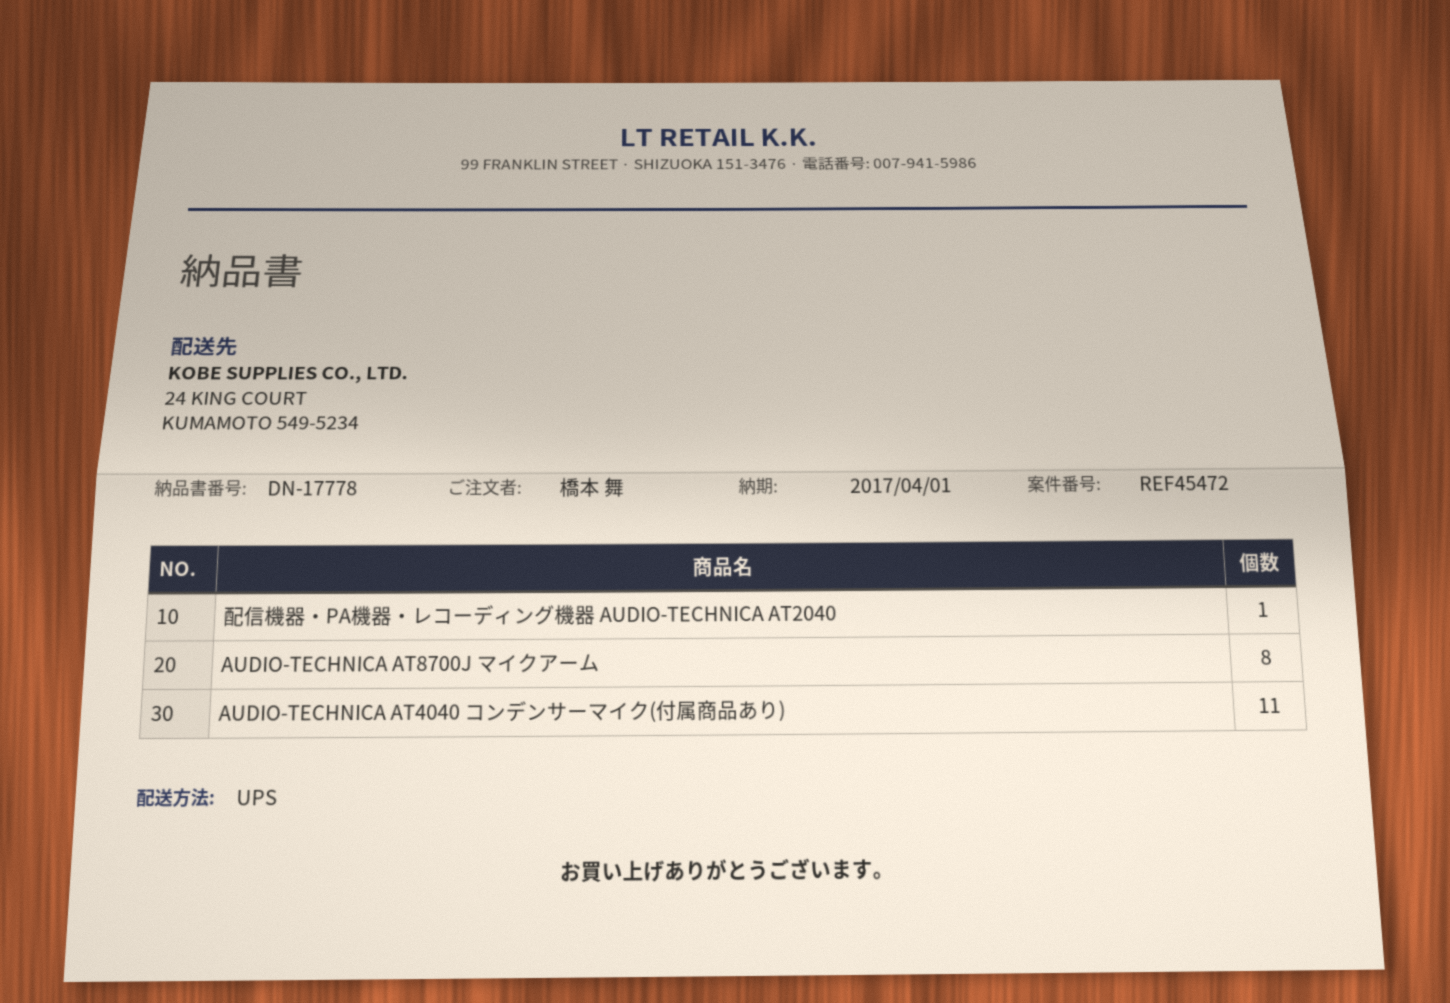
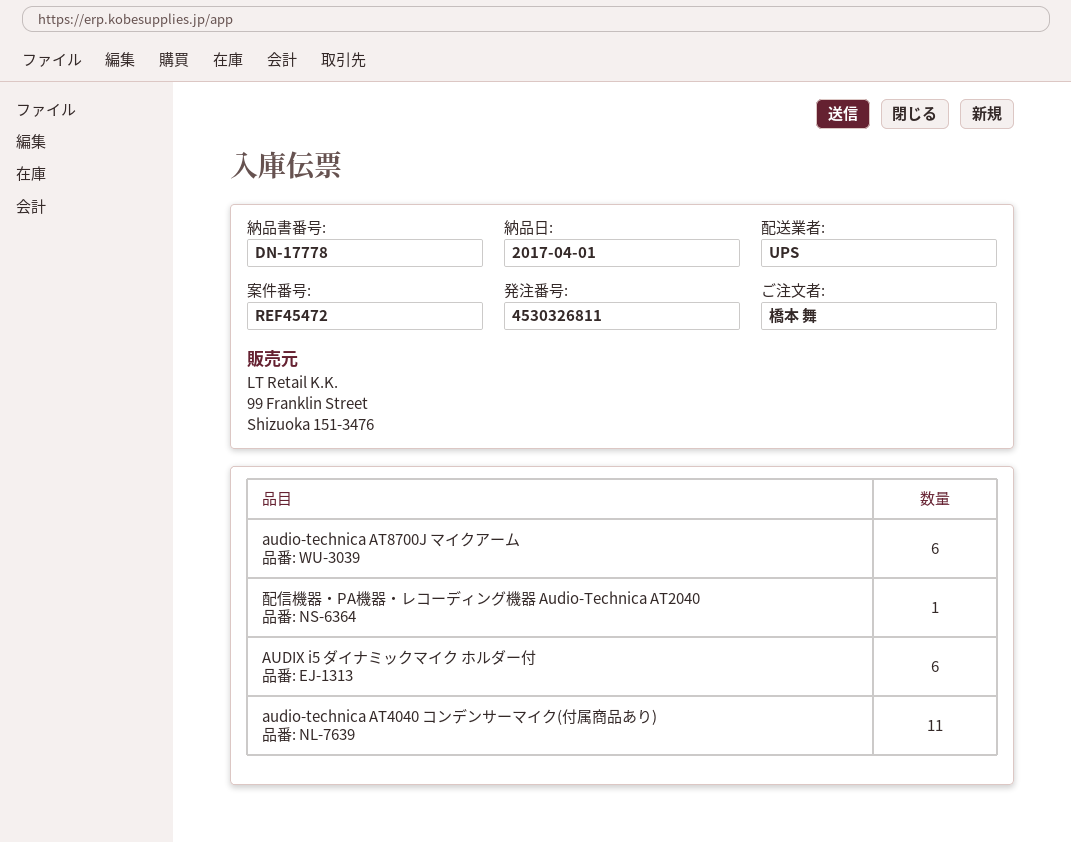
AUDIO-TECHNICA AT8700J マイクアーム: 8 -> 6
AUDIX i5 ダイナミックマイク ホルダー付: none -> 6

